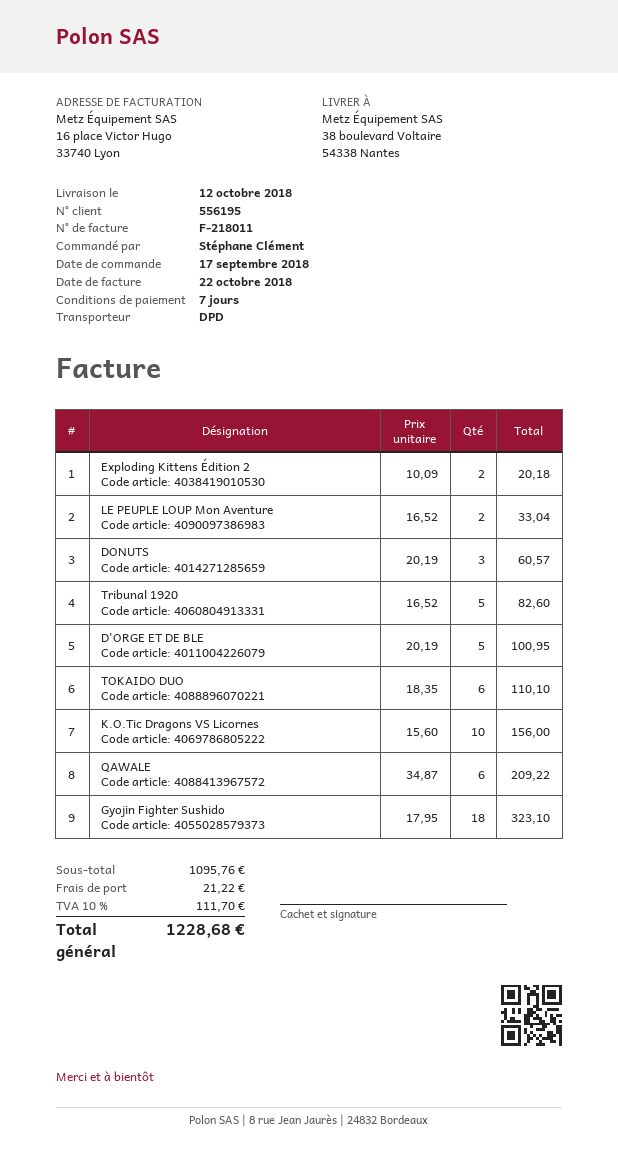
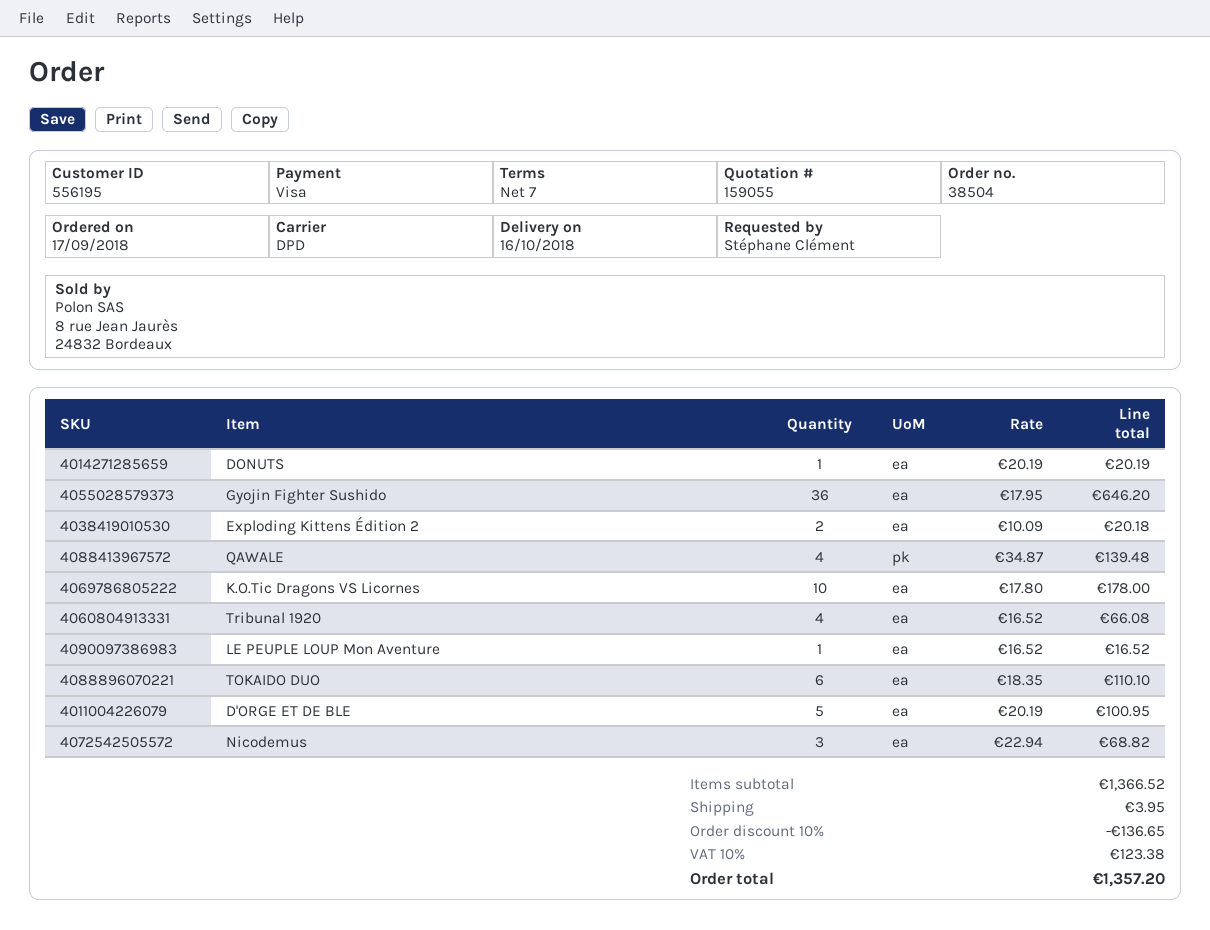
delivery date: 2018-10-12 -> 2018-10-16
LE PEUPLE LOUP Mon Aventure: 2 x 16.52 = 33.04 -> 1 x 16.52 = 16.52
DONUTS: 3 x 20.19 = 60.57 -> 1 x 20.19 = 20.19
Tribunal 1920: 5 x 16.52 = 82.60 -> 4 x 16.52 = 66.08
K.O.Tic Dragons VS Licornes: 10 x 15.60 = 156.00 -> 10 x 17.80 = 178.00
QAWALE: 6 x 34.87 = 209.22 -> 4 x 34.87 = 139.48
Gyojin Fighter Sushido: 18 x 17.95 = 323.10 -> 36 x 17.95 = 646.20
Nicodemus: none -> 3 x 22.94 = 68.82
subtotal: 1095.76 -> 1366.52
discount: none -> 10% = 136.65
shipping: 21.22 -> 3.95
tax: 10% = 111.70 -> 10% = 123.38
total: 1228.68 -> 1357.20

